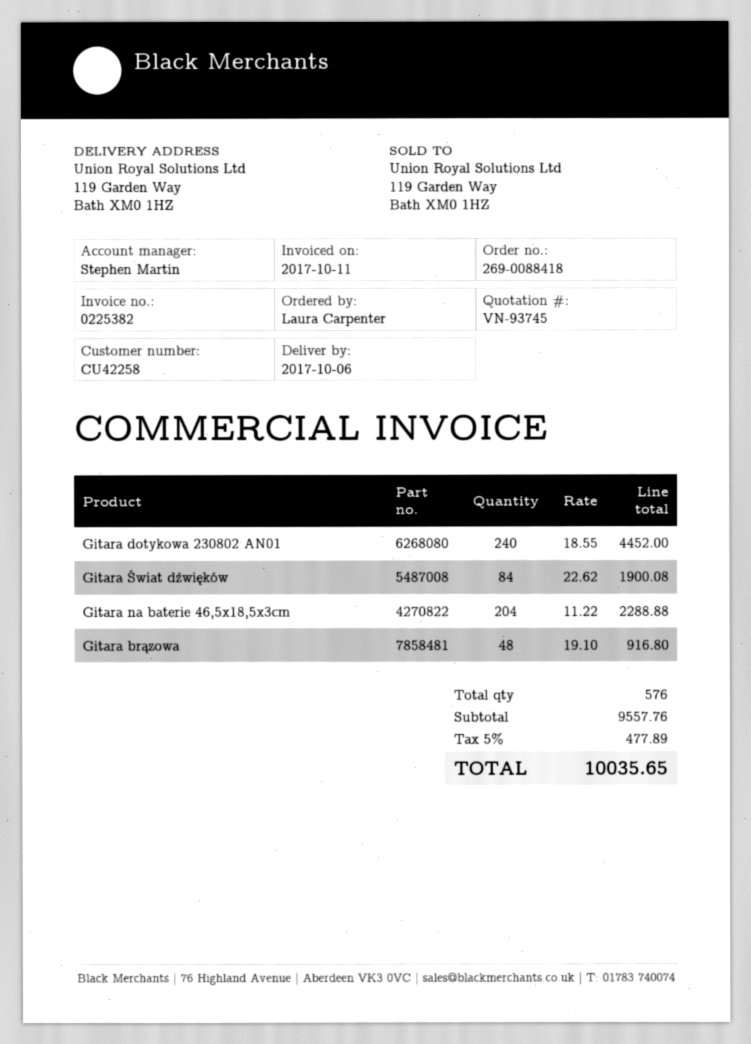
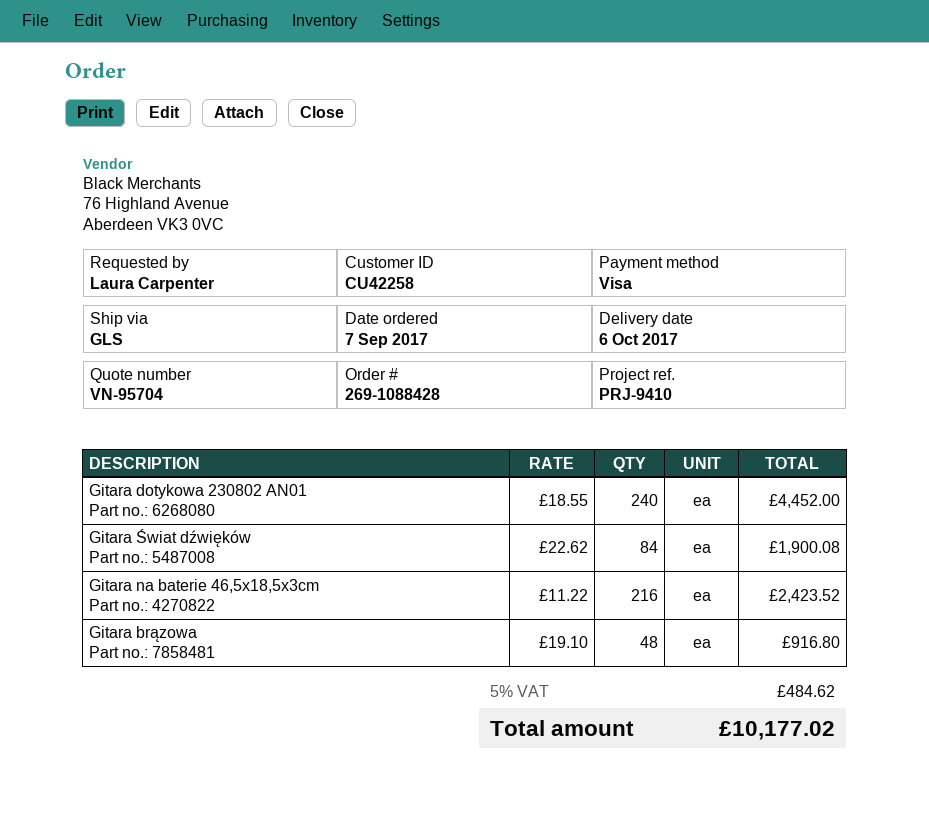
quote number: VN-93745 -> VN-95704
order number: 269-0088418 -> 269-1088428
Gitara na baterie 46,5x18,5x3cm: 204 x 11.22 = 2288.88 -> 216 x 11.22 = 2423.52
tax: 5% = 477.89 -> 5% = 484.62
total: 10035.65 -> 10177.02

